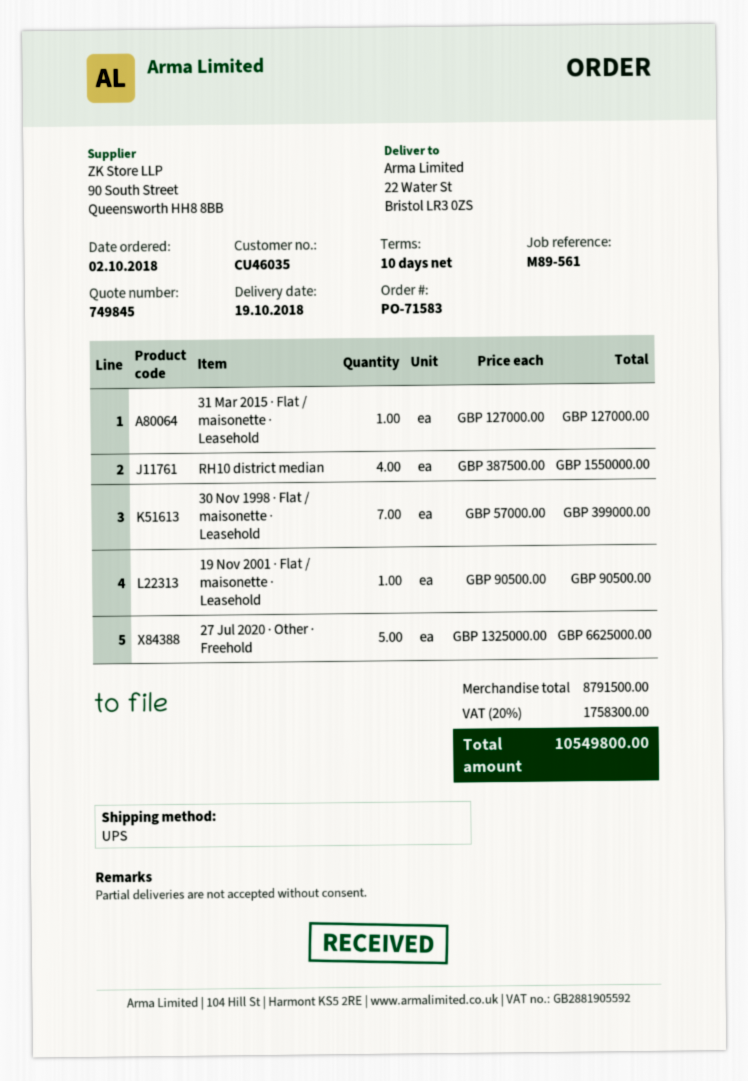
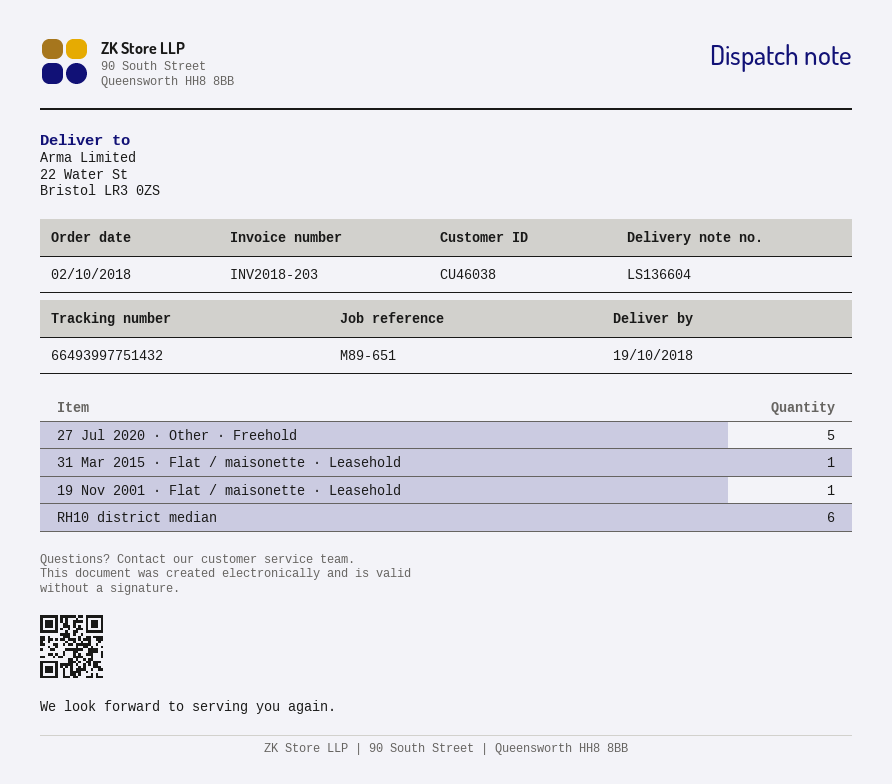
customer number: CU46035 -> CU46038
reference: M89-561 -> M89-651
RH10 district median: 4 -> 6
30 Nov 1998 · Flat / maisonette · Leasehold: 7 -> none

